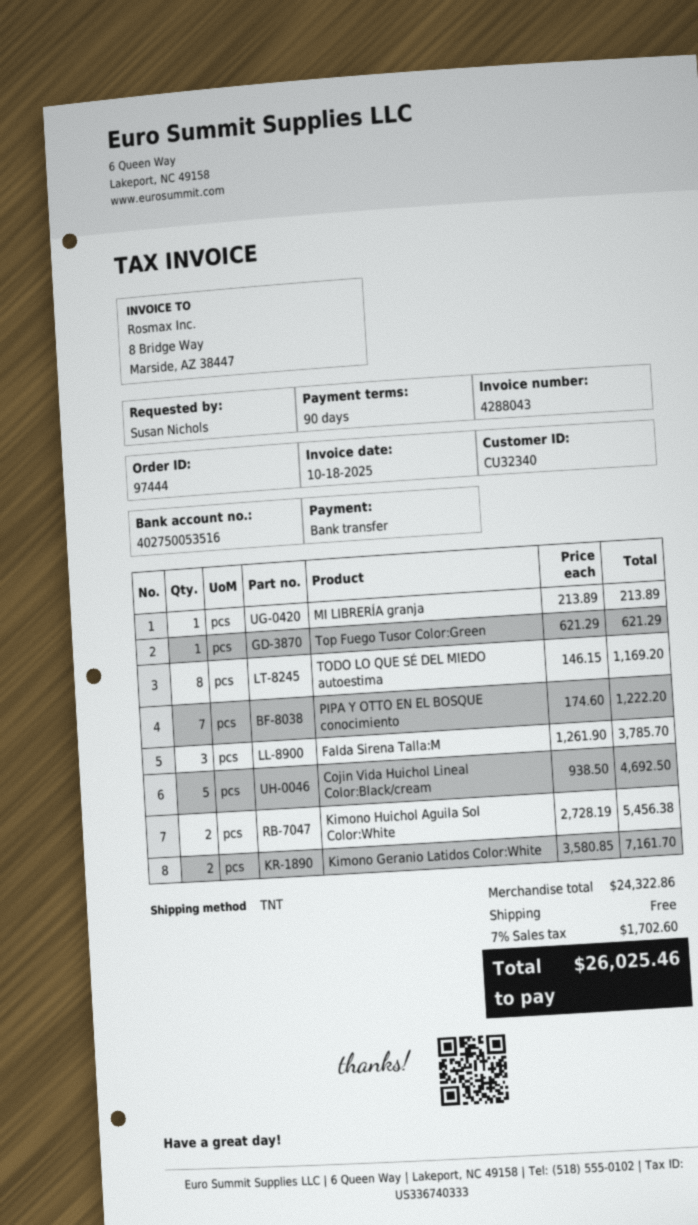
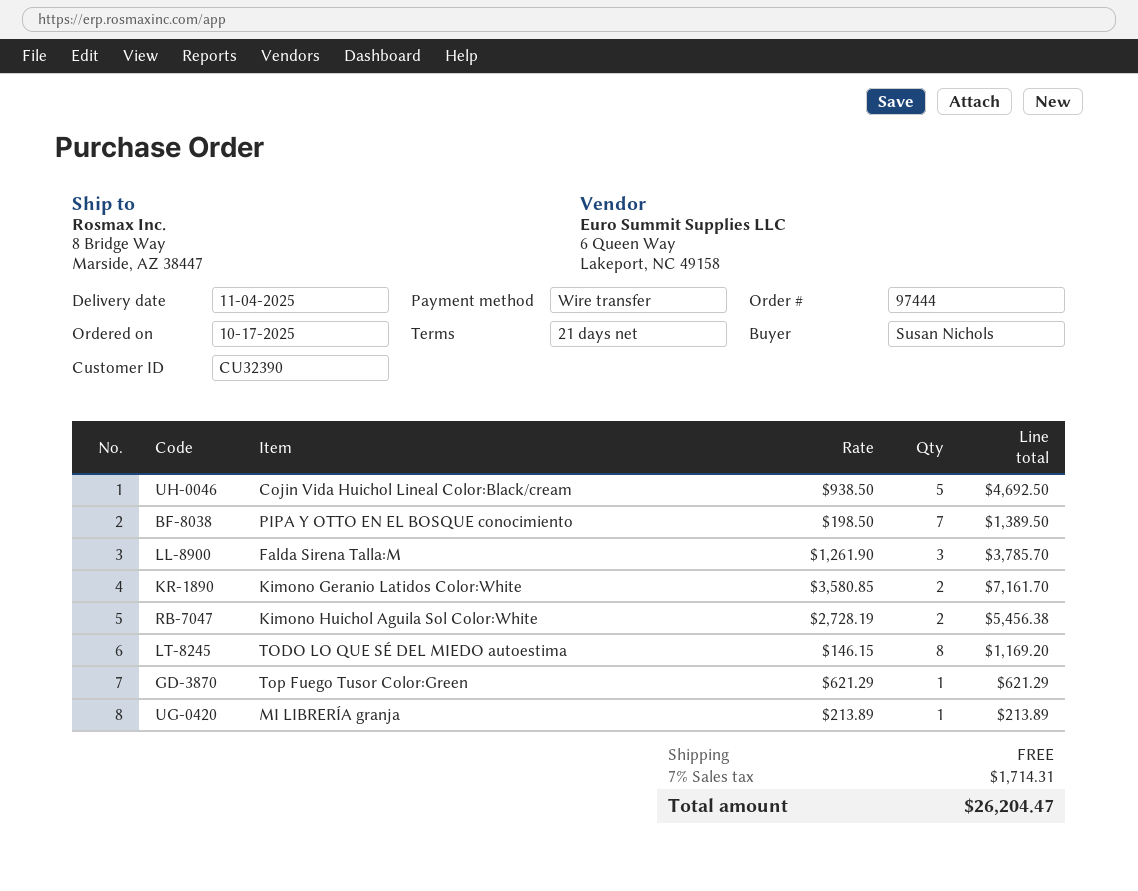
payment terms: 90 days -> 21 days
customer number: CU32340 -> CU32390
PIPA Y OTTO EN EL BOSQUE conocimiento: 7 x 174.60 = 1222.20 -> 7 x 198.50 = 1389.50
tax: 7% = 1702.60 -> 7% = 1714.31
total: 26025.46 -> 26204.47

